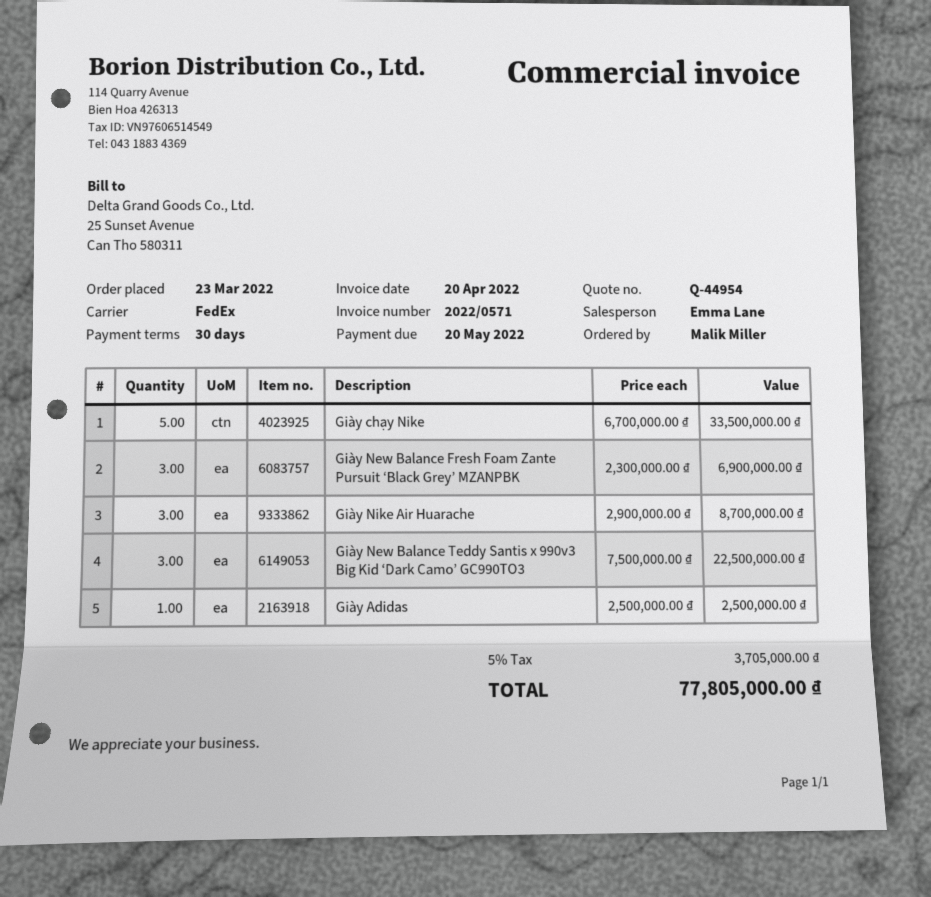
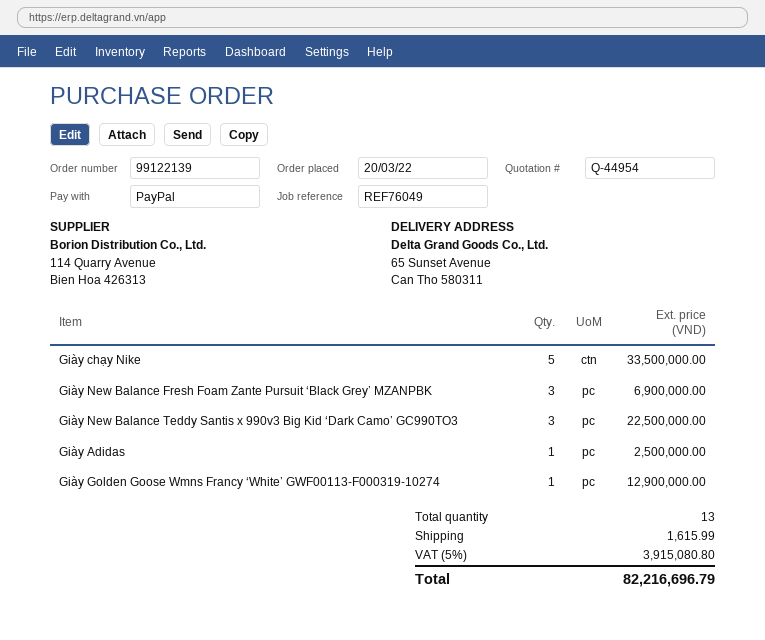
order date: 2022-03-23 -> 2022-03-20
Giày Nike Air Huarache: 3 for 8700000.00 -> none
Giày Golden Goose Wmns Francy ‘White’ GWF00113-F000319-10274: none -> 1 for 12900000.00
shipping: none -> 1615.99
tax: 5% = 3705000.00 -> 5% = 3915080.80
total: 77805000.00 -> 82216696.79

